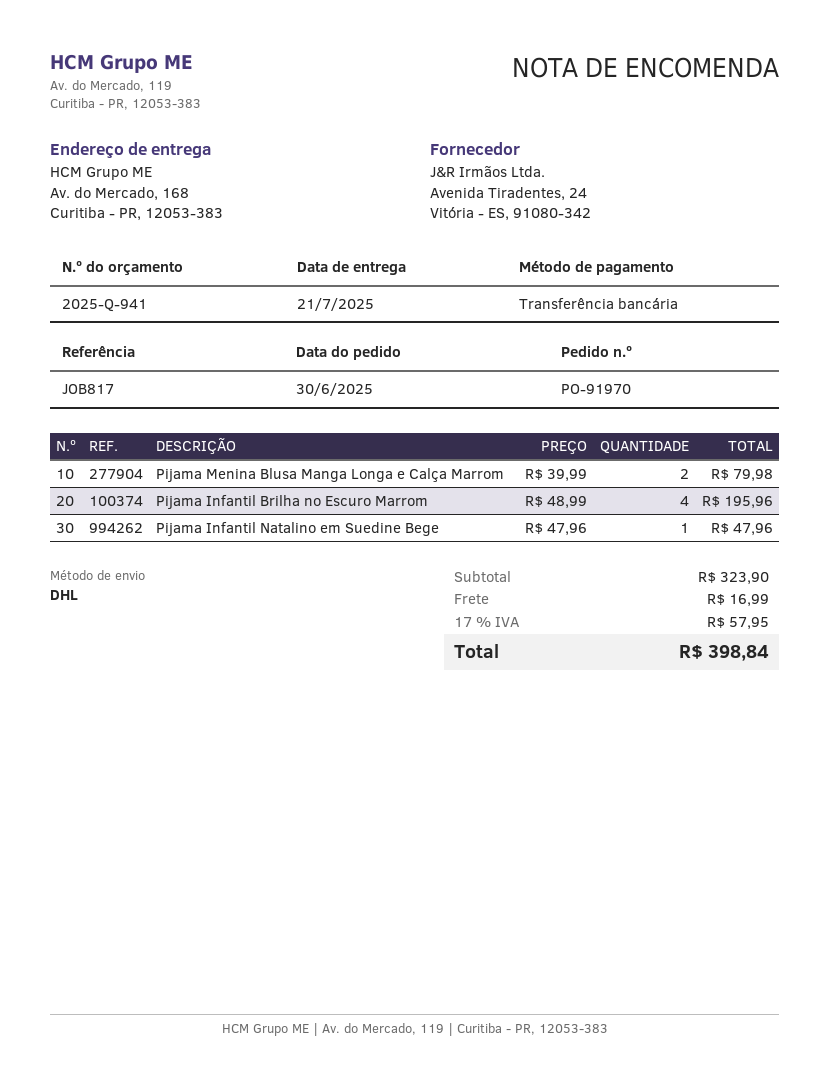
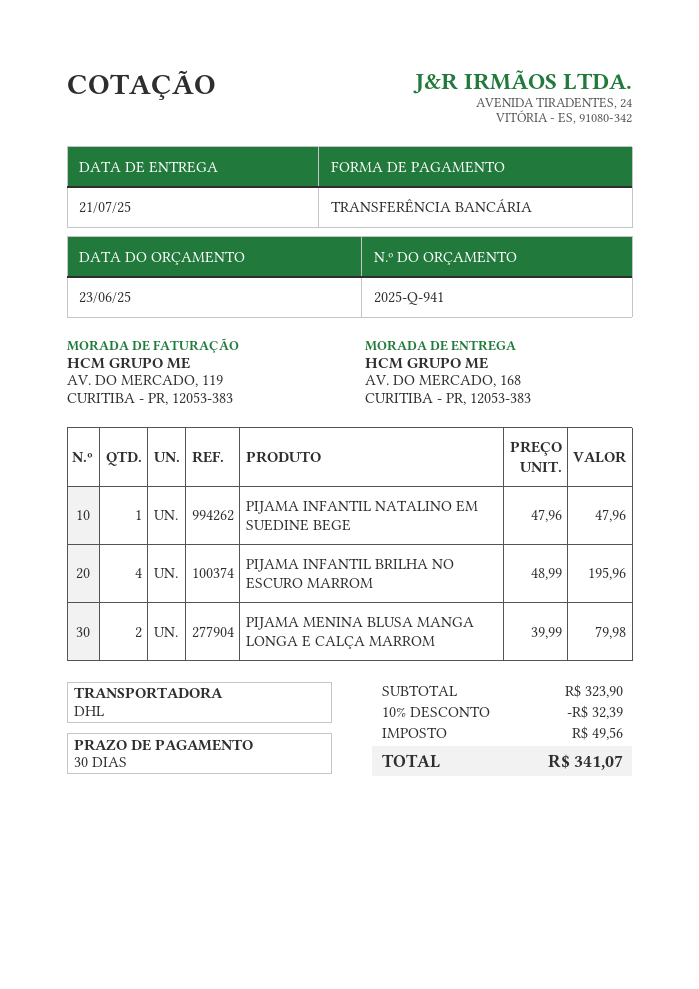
discount: none -> 10% = 32.39
shipping: 16.99 -> none
tax: 57.95 -> 49.56
total: 398.84 -> 341.07

